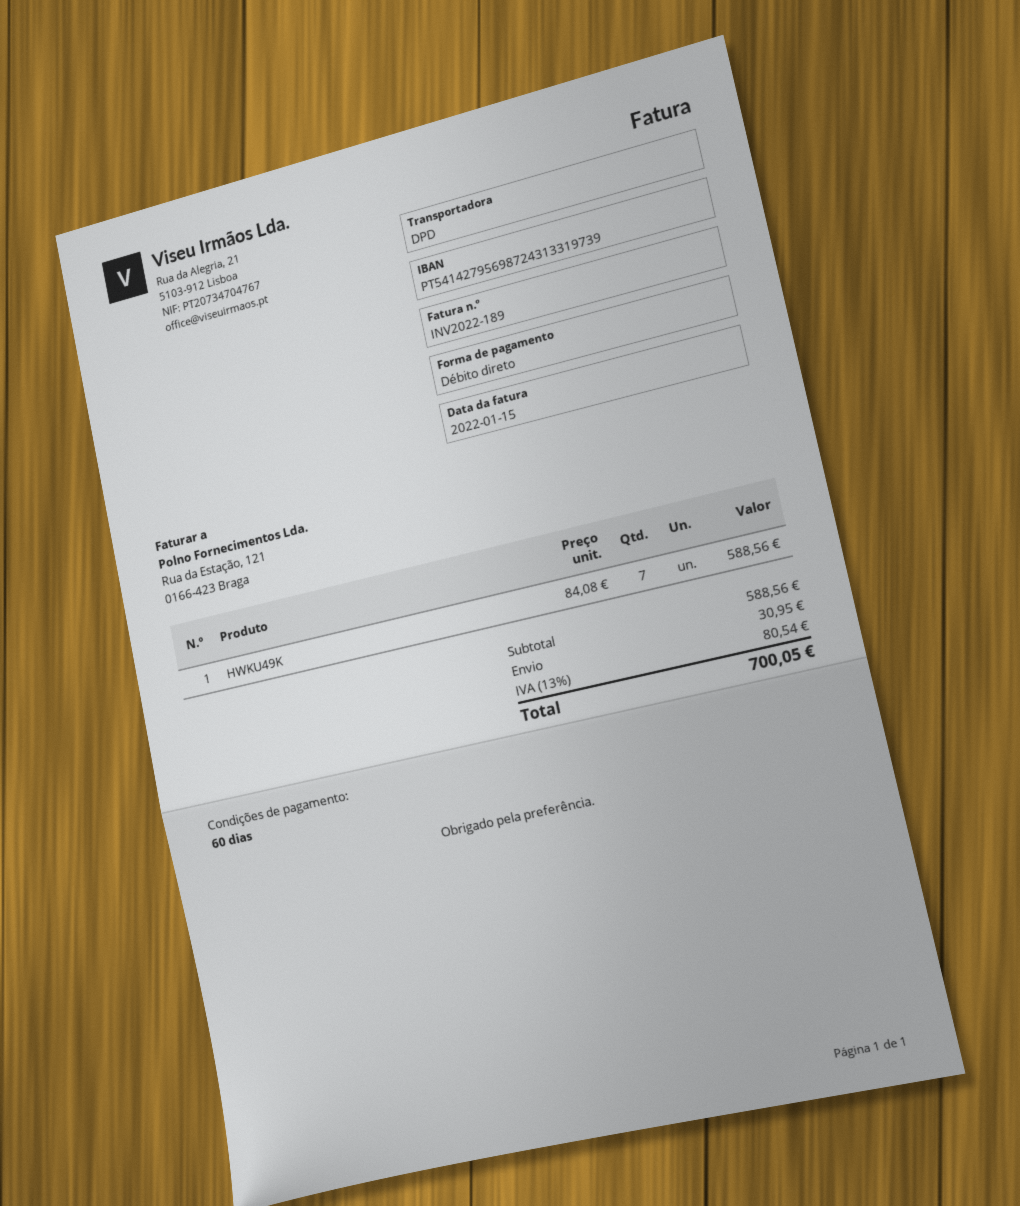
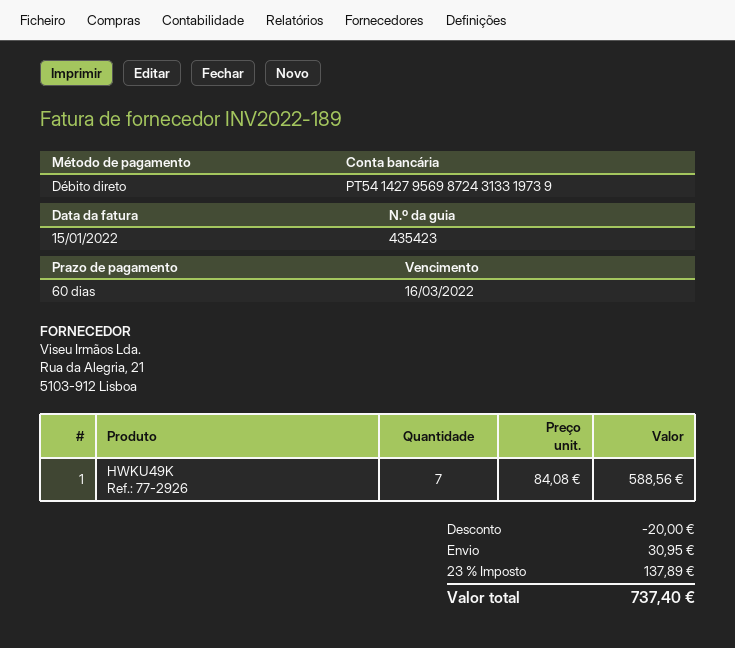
discount: none -> 20.00
tax: 13% = 80.54 -> 23% = 137.89
total: 700.05 -> 737.40

